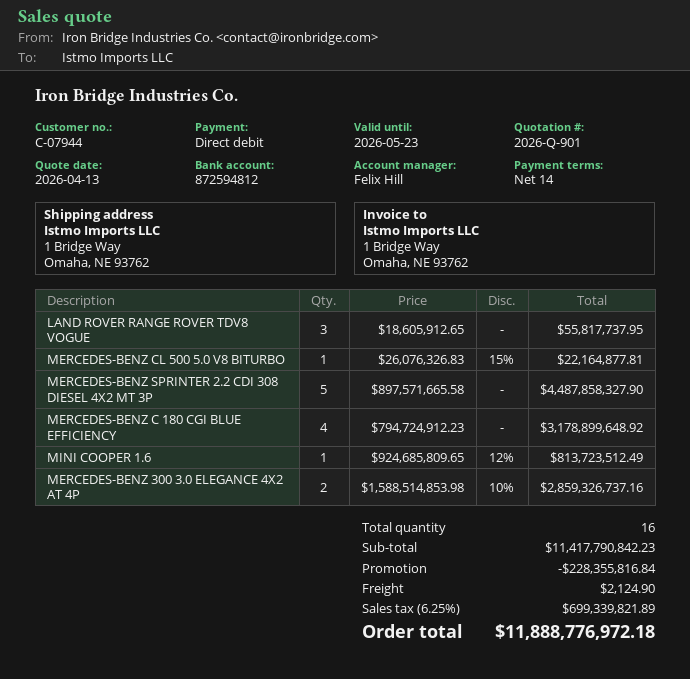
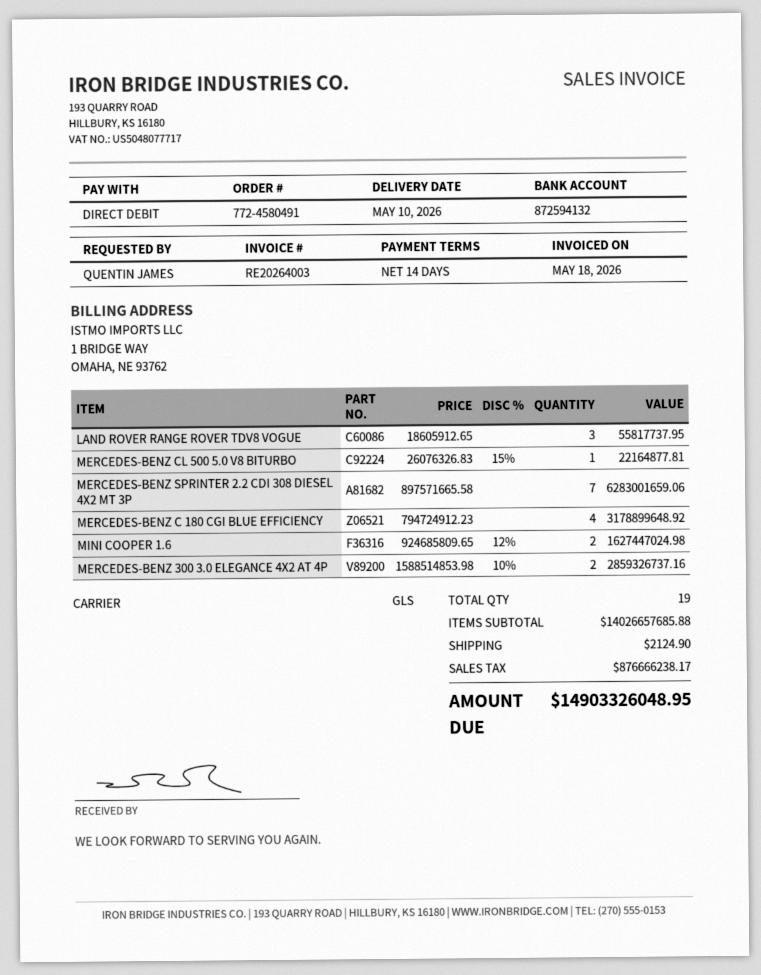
bank account: 872594812 -> 872594132
MERCEDES-BENZ SPRINTER 2.2 CDI 308 DIESEL 4X2 MT 3P: 5 x 897571665.58 = 4487858327.90 -> 7 x 897571665.58 = 6283001659.06
MINI COOPER 1.6: 1 x 924685809.65 - 12% = 813723512.49 -> 2 x 924685809.65 - 12% = 1627447024.98
total quantity: 16 -> 19
subtotal: 11417790842.23 -> 14026657685.88
discount: 228355816.84 -> none
tax: 699339821.89 -> 876666238.17
total: 11888776972.18 -> 14903326048.95

